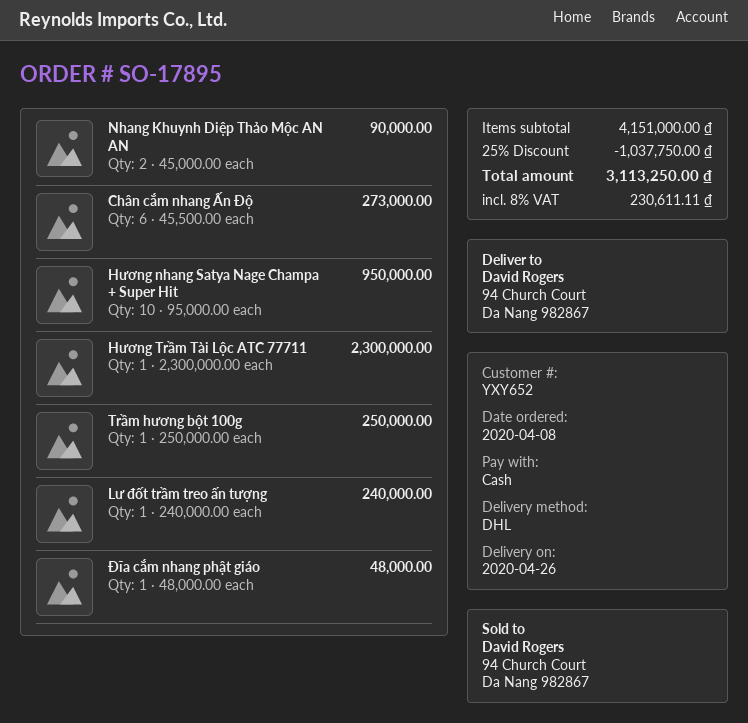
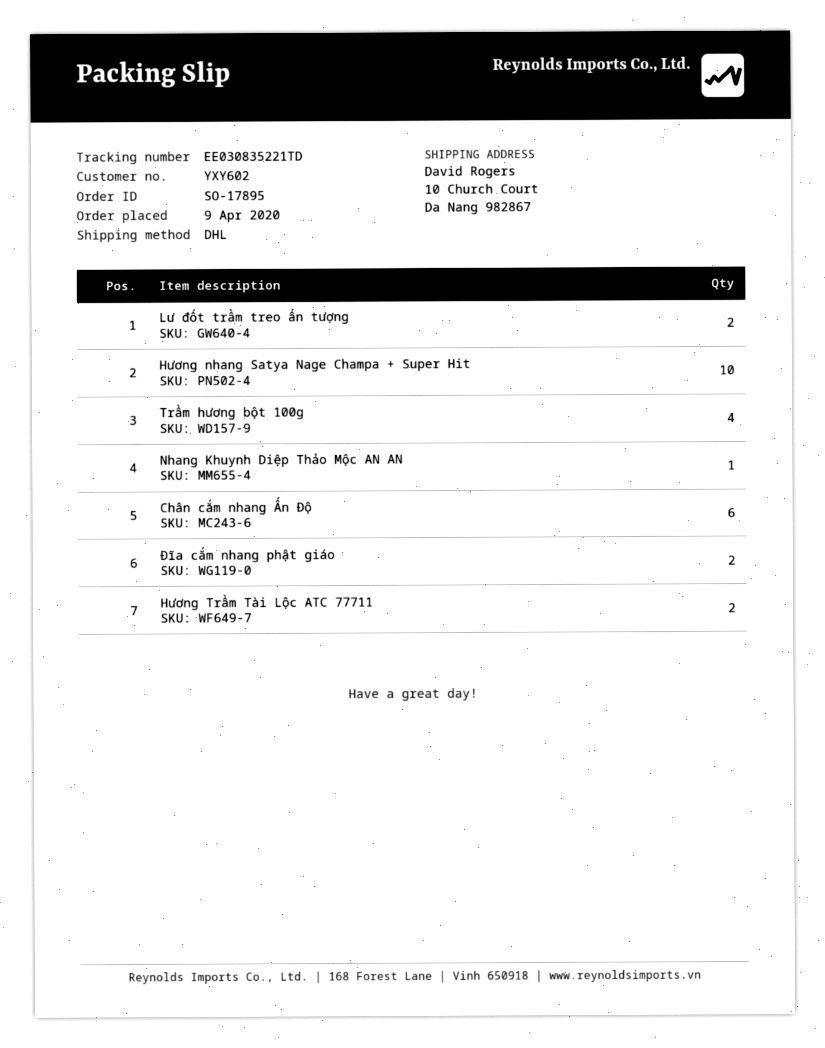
order date: 2020-04-08 -> 2020-04-09
customer number: YXY652 -> YXY602
ship to: 94 Church Court, Da Nang 982867 -> 10 Church Court, Da Nang 982867
Nhang Khuynh Diệp Thảo Mộc AN AN: 2 -> 1
Hương Trầm Tài Lộc ATC 77711: 1 -> 2
Trầm hương bột 100g: 1 -> 4
Lư đốt trầm treo ấn tượng: 1 -> 2
Đĩa cắm nhang phật giáo: 1 -> 2

